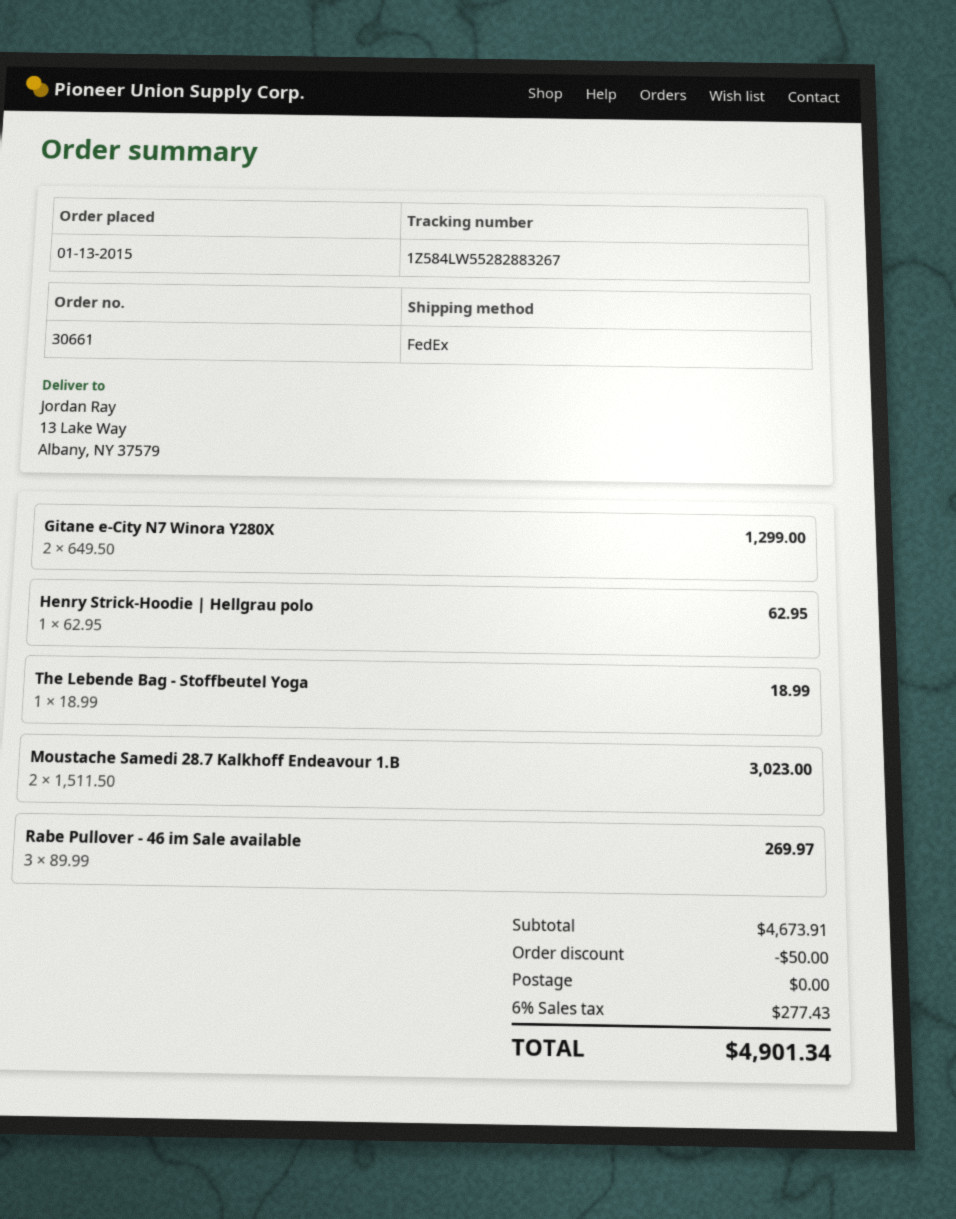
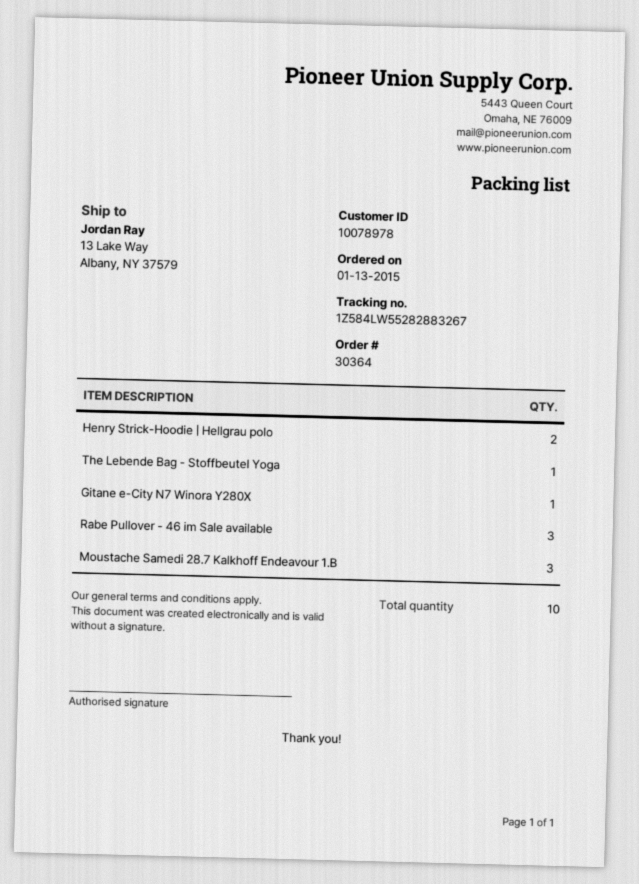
order number: 30661 -> 30364
Gitane e-City N7 Winora Y280X: 2 -> 1
Henry Strick-Hoodie | Hellgrau polo: 1 -> 2
Moustache Samedi 28.7 Kalkhoff Endeavour 1.B: 2 -> 3

